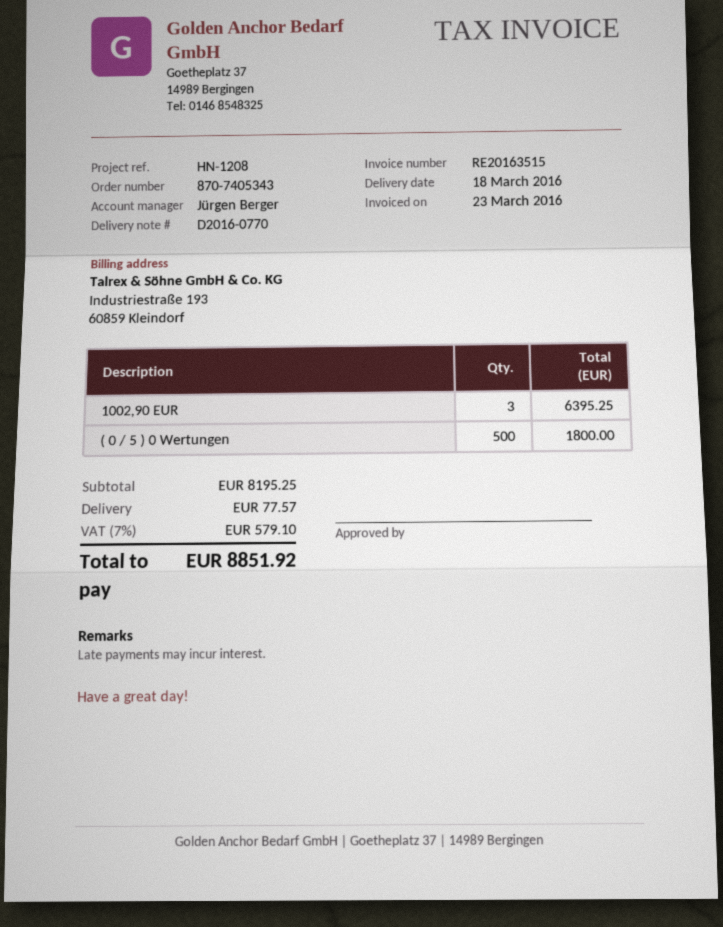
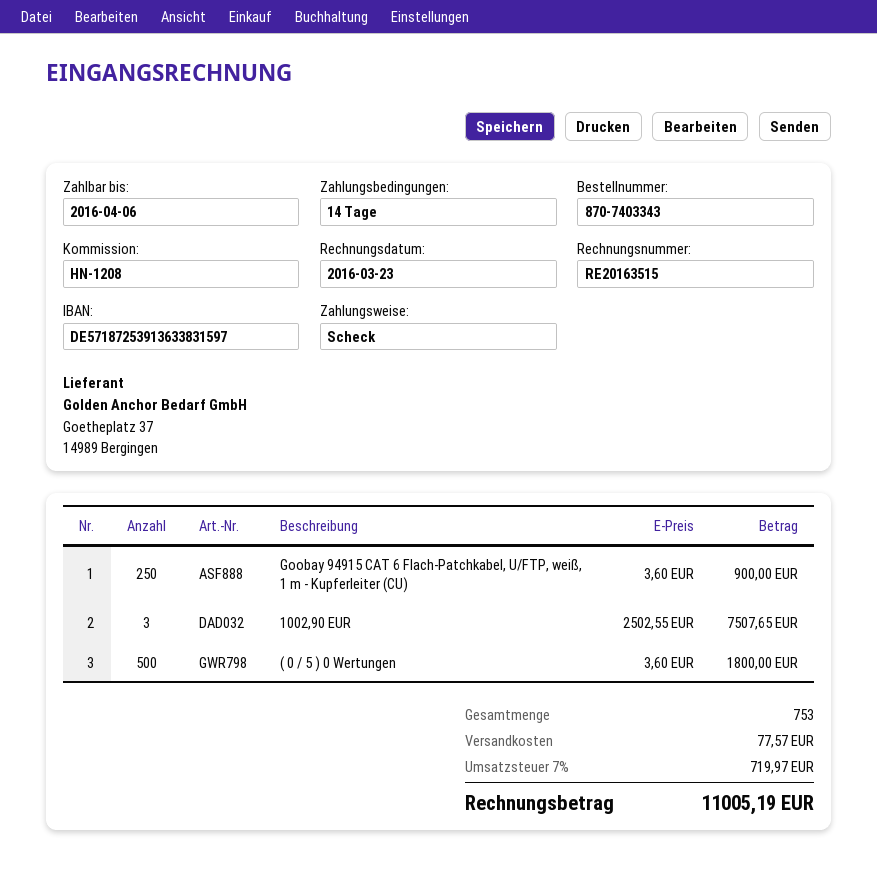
order number: 870-7405343 -> 870-7403343
1002,90 EUR: 3 for 6395.25 -> 3 for 7507.65
Goobay 94915 CAT 6 Flach-Patchkabel, U/FTP, weiß, 1 m - Kupferleiter (CU): none -> 250 for 900.00
tax: 7% = 579.10 -> 7% = 719.97
total: 8851.92 -> 11005.19

